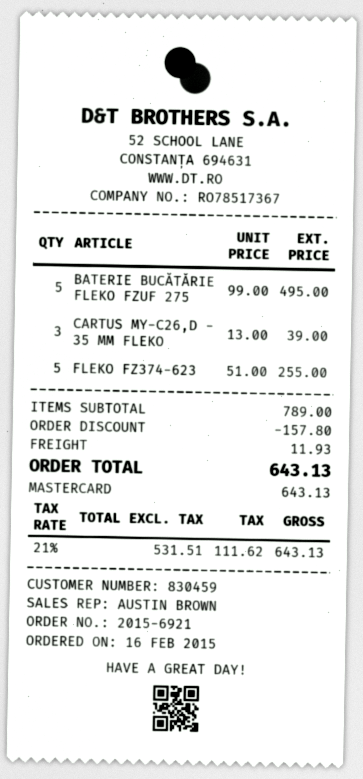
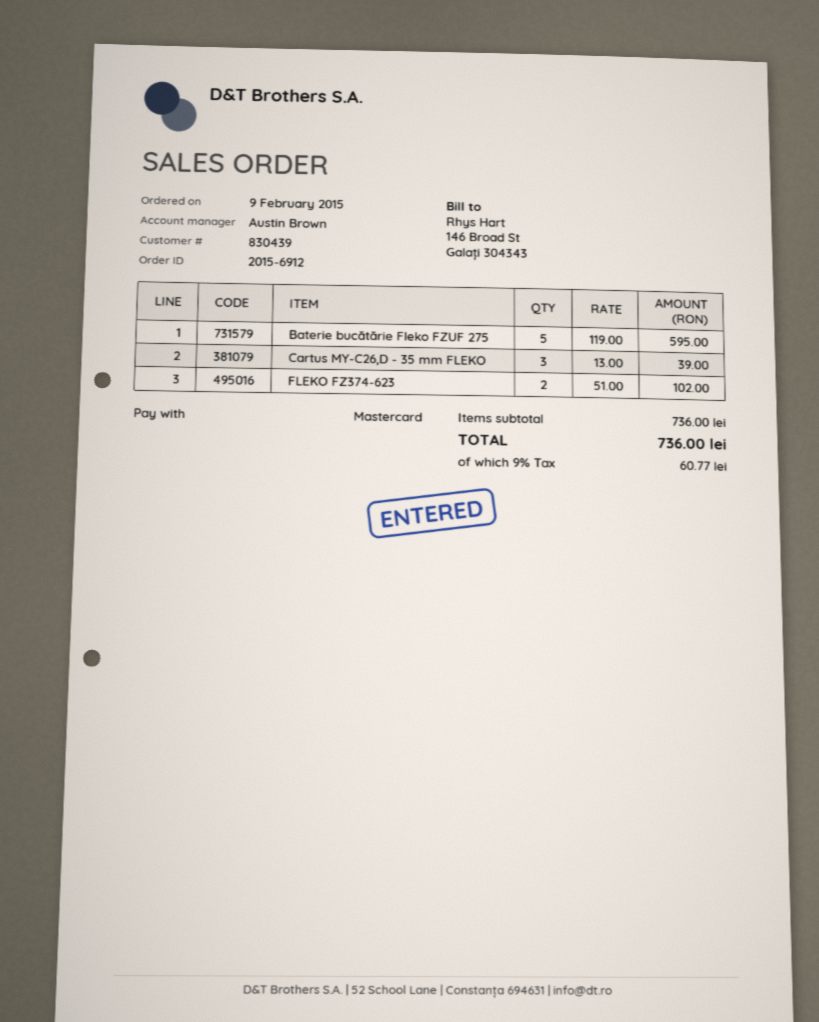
order number: 2015-6921 -> 2015-6912
order date: 2015-02-16 -> 2015-02-09
customer number: 830459 -> 830439
BATERIE BUCĂTĂRIE FLEKO FZUF 275: 5 x 99.00 = 495.00 -> 5 x 119.00 = 595.00
FLEKO FZ374-623: 5 x 51.00 = 255.00 -> 2 x 51.00 = 102.00
subtotal: 789.00 -> 736.00
discount: 157.80 -> none
shipping: 11.93 -> none
tax: 21% = 111.62 -> 9% = 60.77
total: 643.13 -> 736.00

